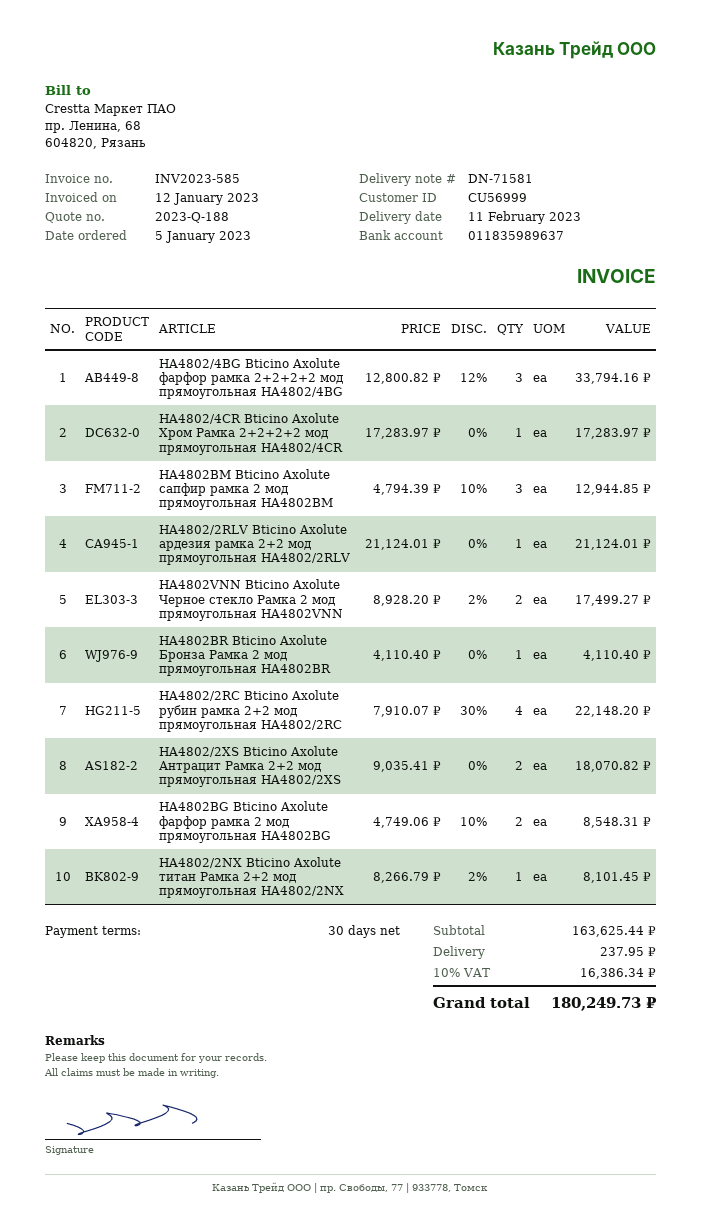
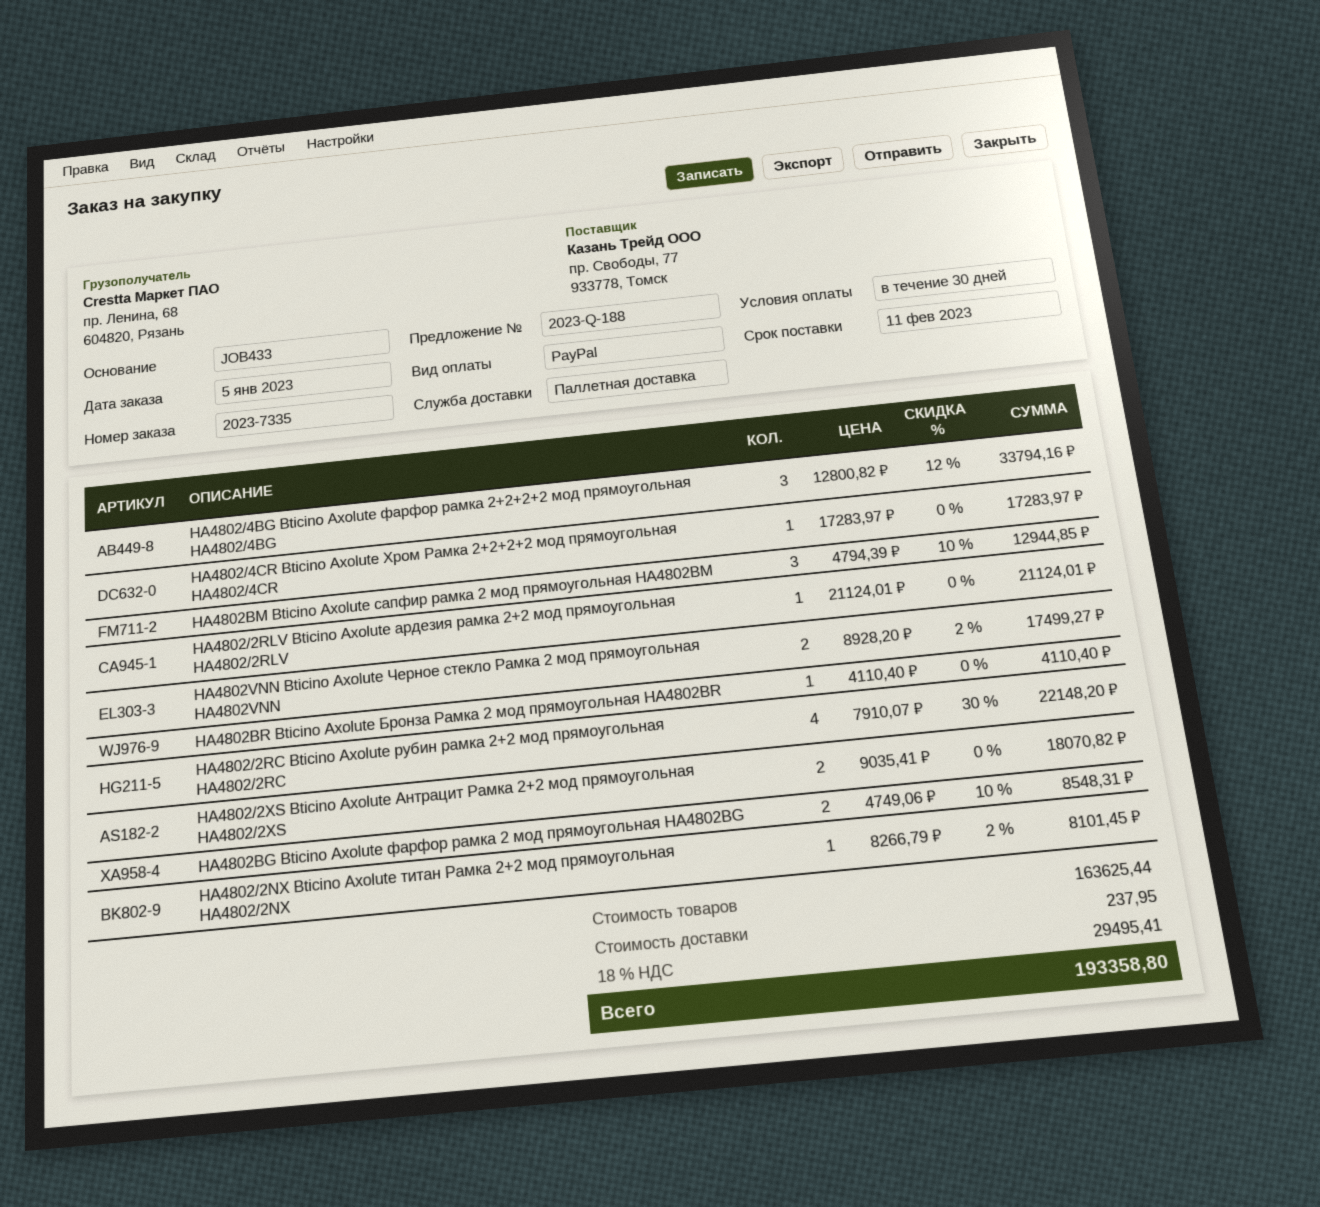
tax: 10% = 16386.34 -> 18% = 29495.41
total: 180249.73 -> 193358.80

